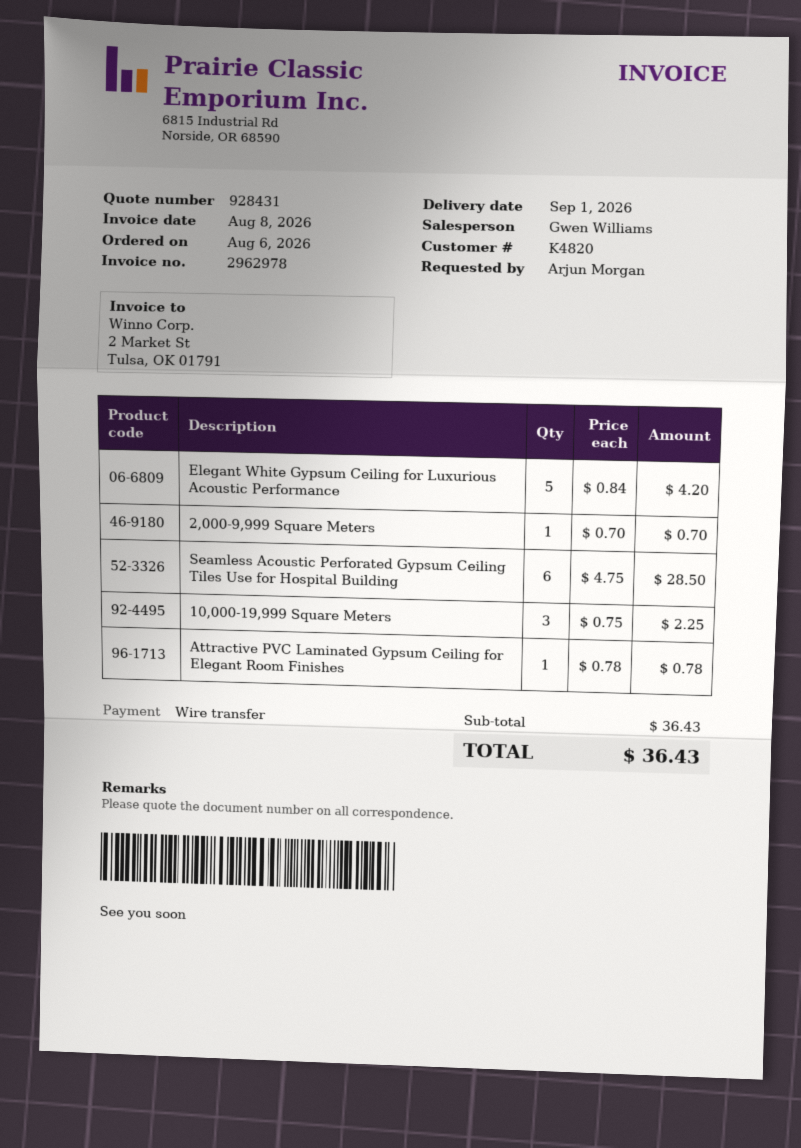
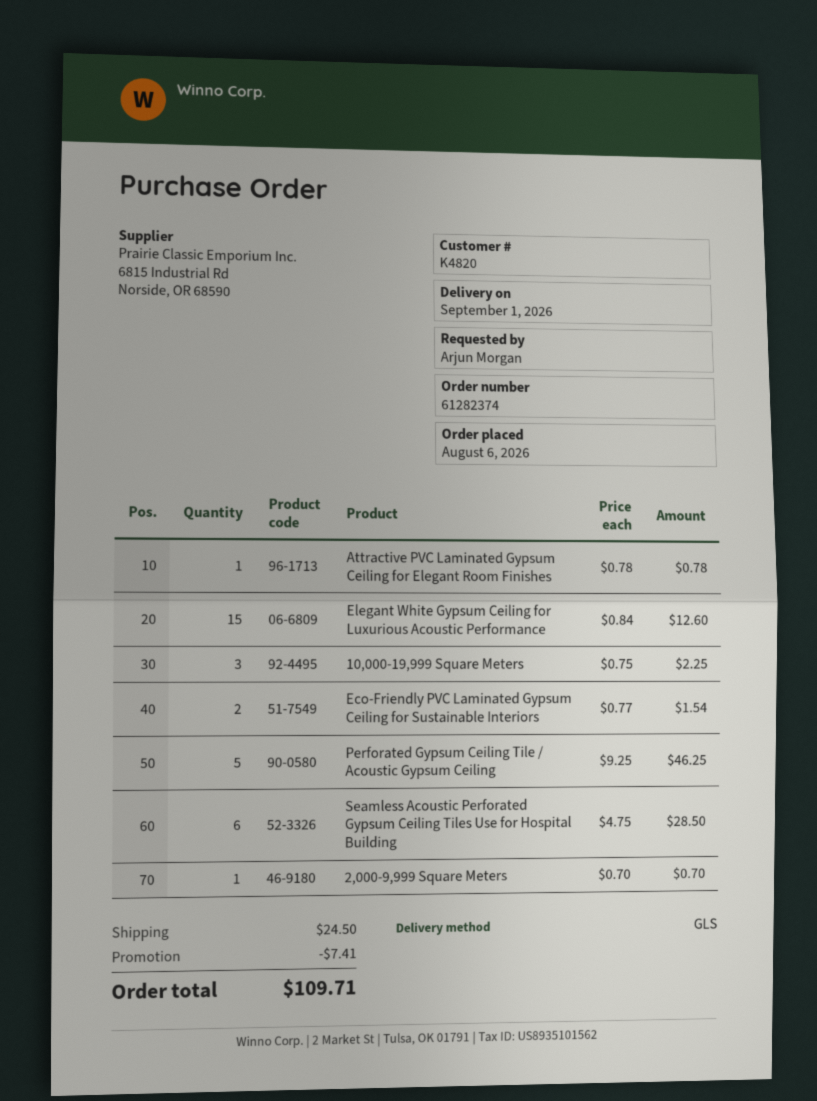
Elegant White Gypsum Ceiling for Luxurious Acoustic Performance: 5 x 0.84 = 4.20 -> 15 x 0.84 = 12.60
Eco-Friendly PVC Laminated Gypsum Ceiling for Sustainable Interiors: none -> 2 x 0.77 = 1.54
Perforated Gypsum Ceiling Tile / Acoustic Gypsum Ceiling: none -> 5 x 9.25 = 46.25
discount: none -> 7.41
shipping: none -> 24.50
total: 36.43 -> 109.71

